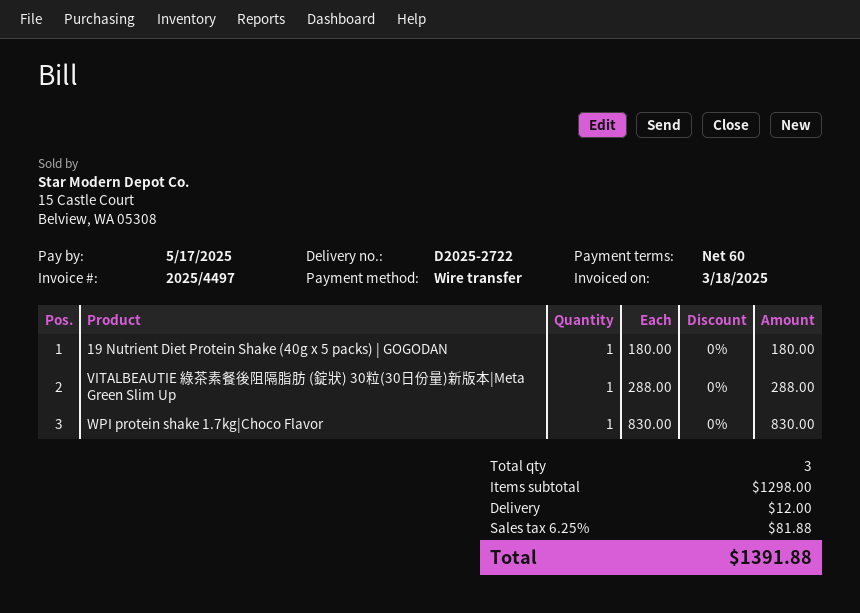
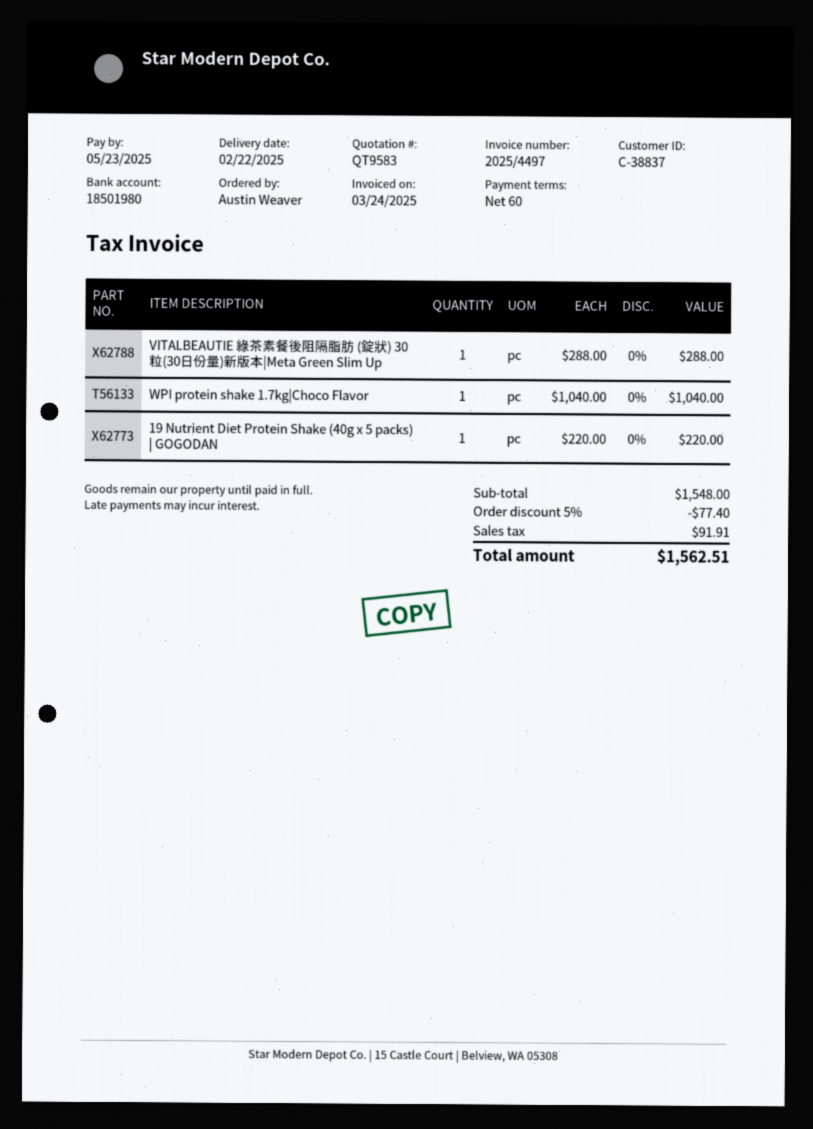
invoice date: 2025-03-18 -> 2025-03-24
due date: 2025-05-17 -> 2025-05-23
19 Nutrient Diet Protein Shake (40g x 5 packs) | GOGODAN: 1 x 180.00 = 180.00 -> 1 x 220.00 = 220.00
WPI protein shake 1.7kg|Choco Flavor: 1 x 830.00 = 830.00 -> 1 x 1040.00 = 1040.00
subtotal: 1298.00 -> 1548.00
discount: none -> 5% = 77.40
shipping: 12.00 -> none
tax: 81.88 -> 91.91
total: 1391.88 -> 1562.51

